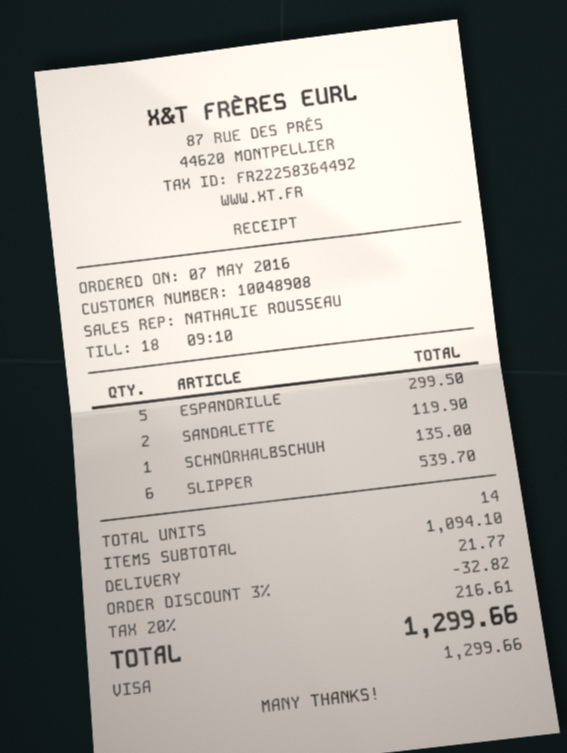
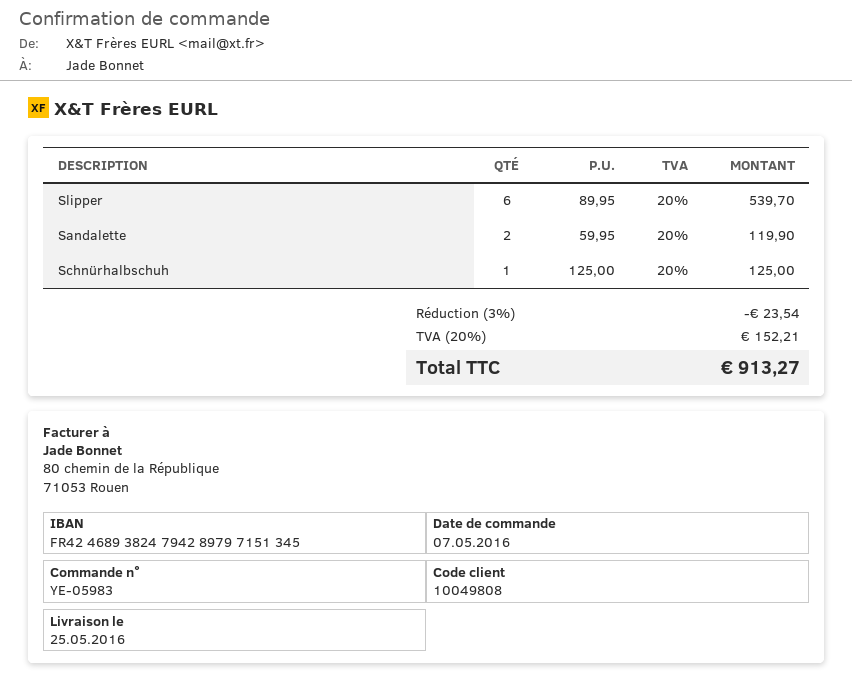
customer number: 10048908 -> 10049808
ESPANDRILLE: 5 for 299.50 -> none
SCHNÜRHALBSCHUH: 1 for 135.00 -> 1 for 125.00
discount: 3% = 32.82 -> 3% = 23.54
shipping: 21.77 -> none
tax: 20% = 216.61 -> 20% = 152.21
total: 1299.66 -> 913.27

